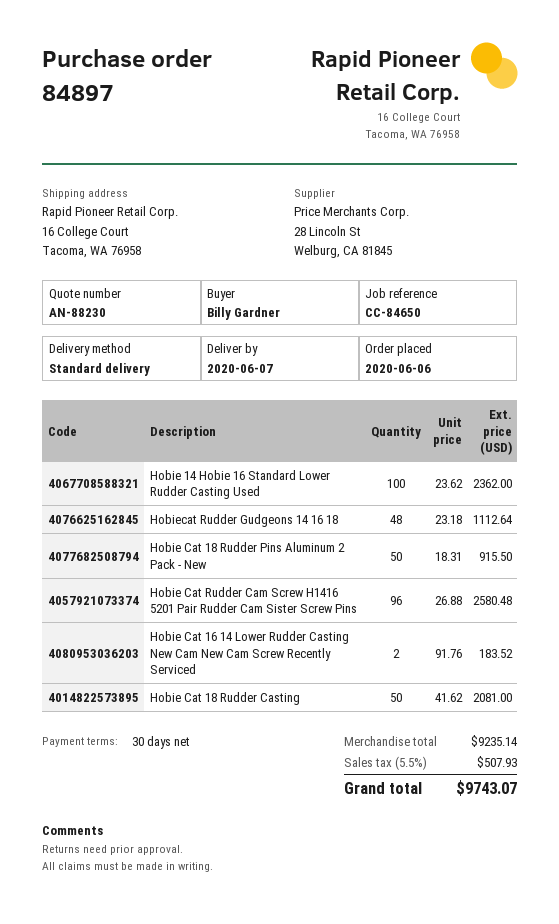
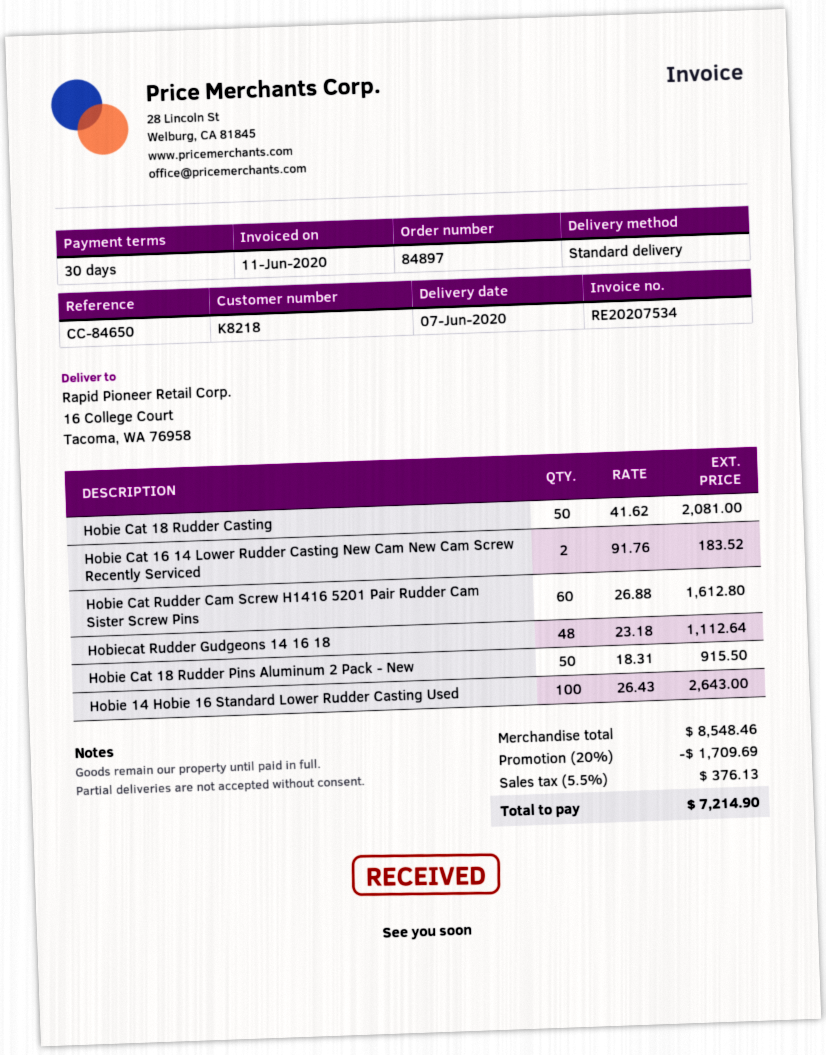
Hobie 14 Hobie 16 Standard Lower Rudder Casting Used: 100 x 23.62 = 2362.00 -> 100 x 26.43 = 2643.00
Hobie Cat Rudder Cam Screw H1416 5201 Pair Rudder Cam Sister Screw Pins: 96 x 26.88 = 2580.48 -> 60 x 26.88 = 1612.80
subtotal: 9235.14 -> 8548.46
discount: none -> 20% = 1709.69
tax: 5.5% = 507.93 -> 5.5% = 376.13
total: 9743.07 -> 7214.90

